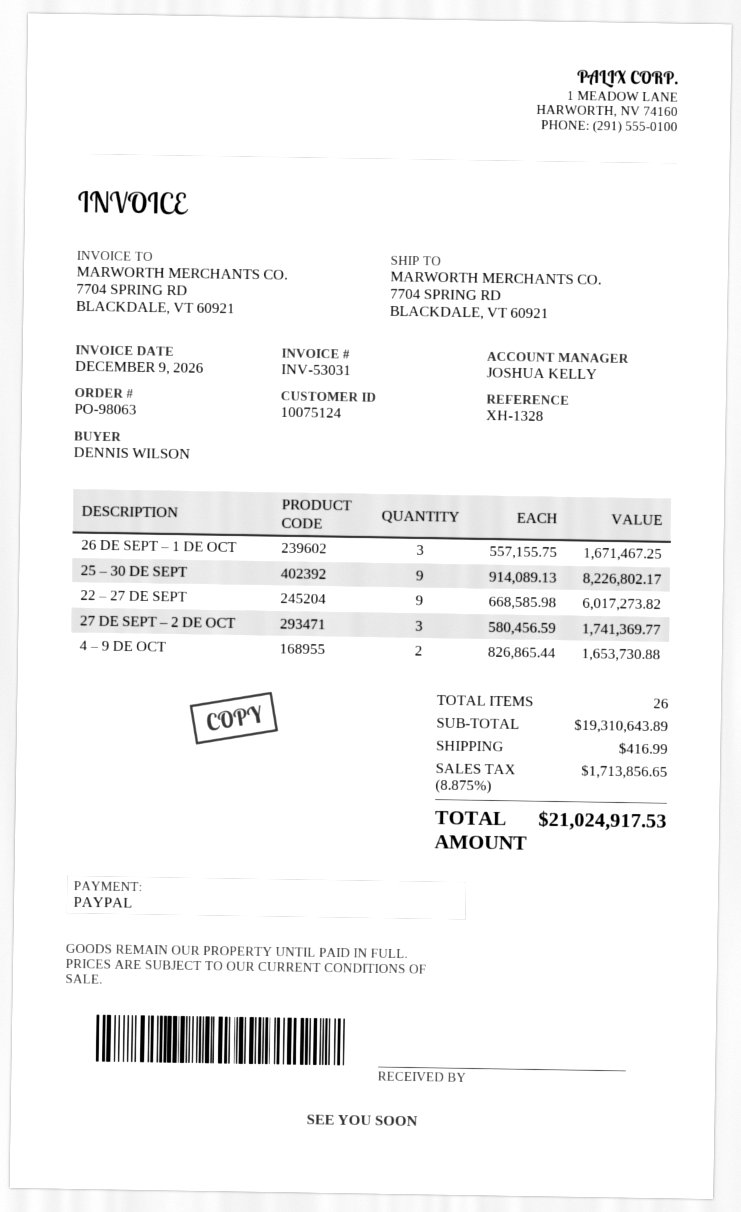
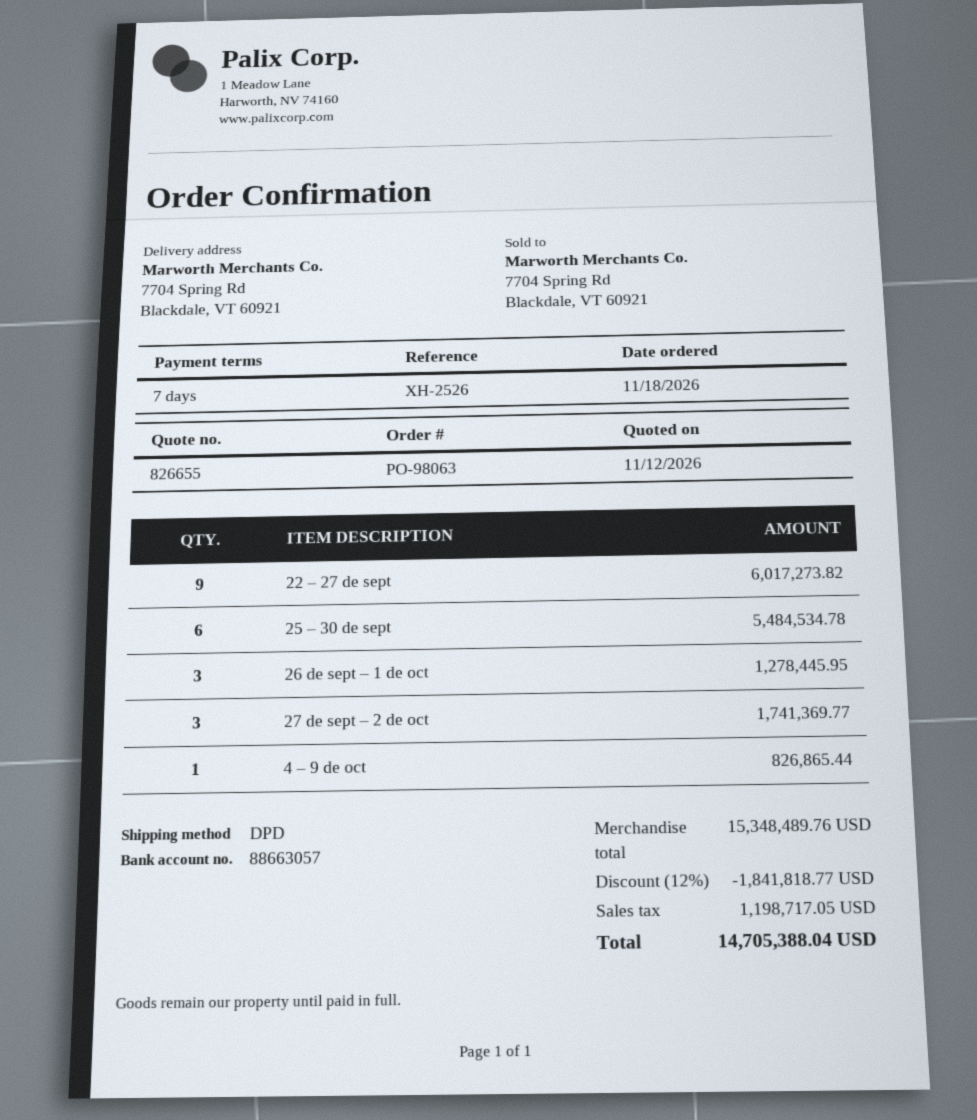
reference: XH-1328 -> XH-2526
26 DE SEPT – 1 DE OCT: 3 for 1671467.25 -> 3 for 1278445.95
25 – 30 DE SEPT: 9 for 8226802.17 -> 6 for 5484534.78
4 – 9 DE OCT: 2 for 1653730.88 -> 1 for 826865.44
subtotal: 19310643.89 -> 15348489.76
discount: none -> 12% = 1841818.77
shipping: 416.99 -> none
tax: 1713856.65 -> 1198717.05
total: 21024917.53 -> 14705388.04

